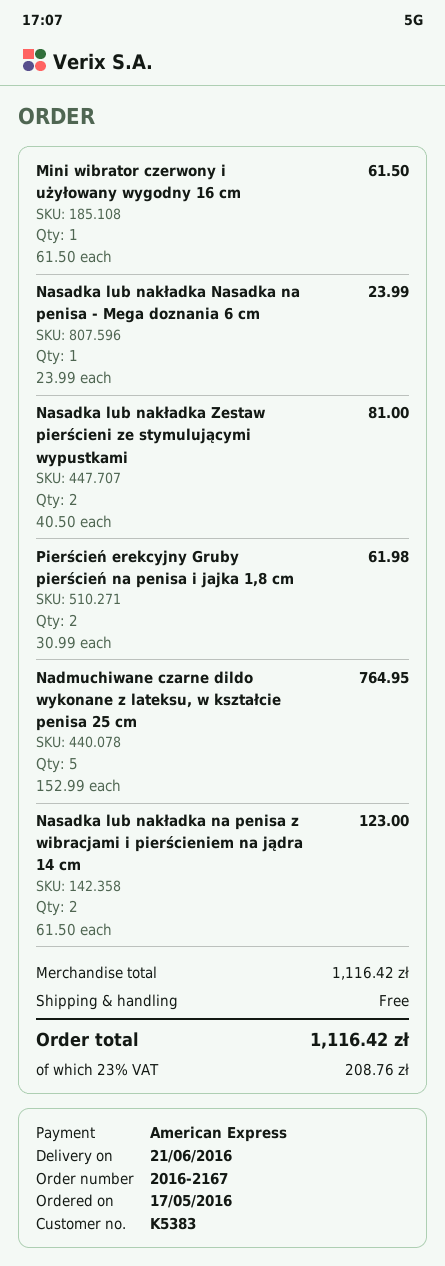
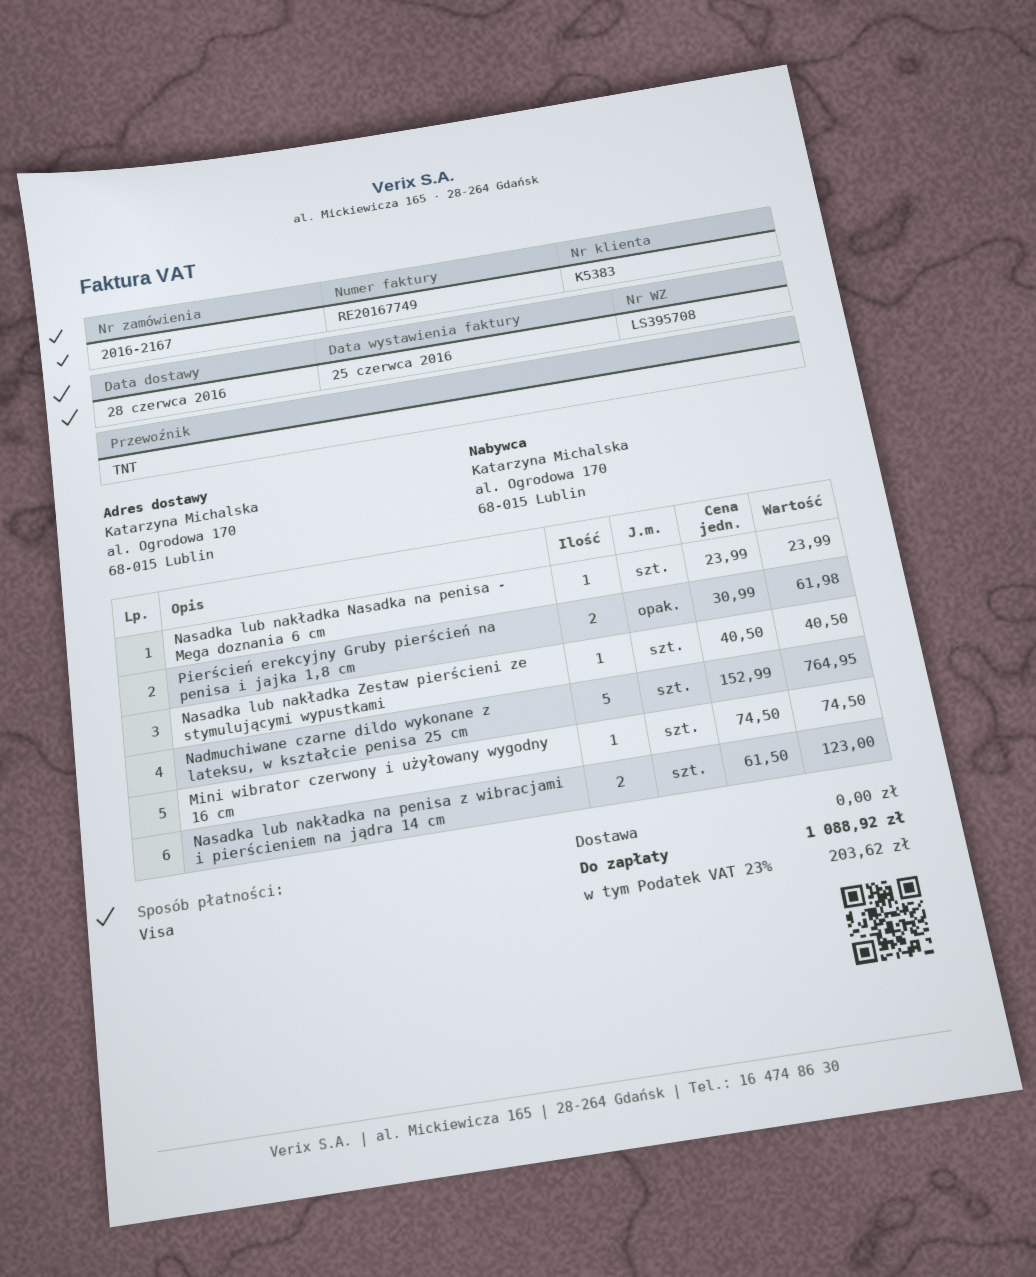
delivery date: 2016-06-21 -> 2016-06-28
payment method: American Express -> Visa
Mini wibrator czerwony i użyłowany wygodny 16 cm: 1 x 61.50 = 61.50 -> 1 x 74.50 = 74.50
Nasadka lub nakładka Zestaw pierścieni ze stymulującymi wypustkami: 2 x 40.50 = 81.00 -> 1 x 40.50 = 40.50
tax: 23% = 208.76 -> 23% = 203.62
total: 1116.42 -> 1088.92

